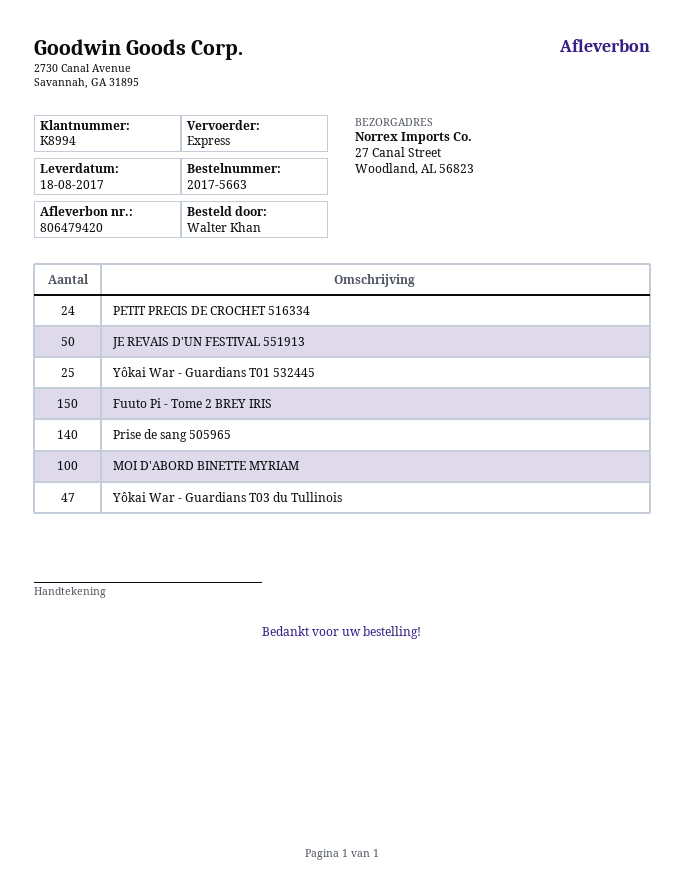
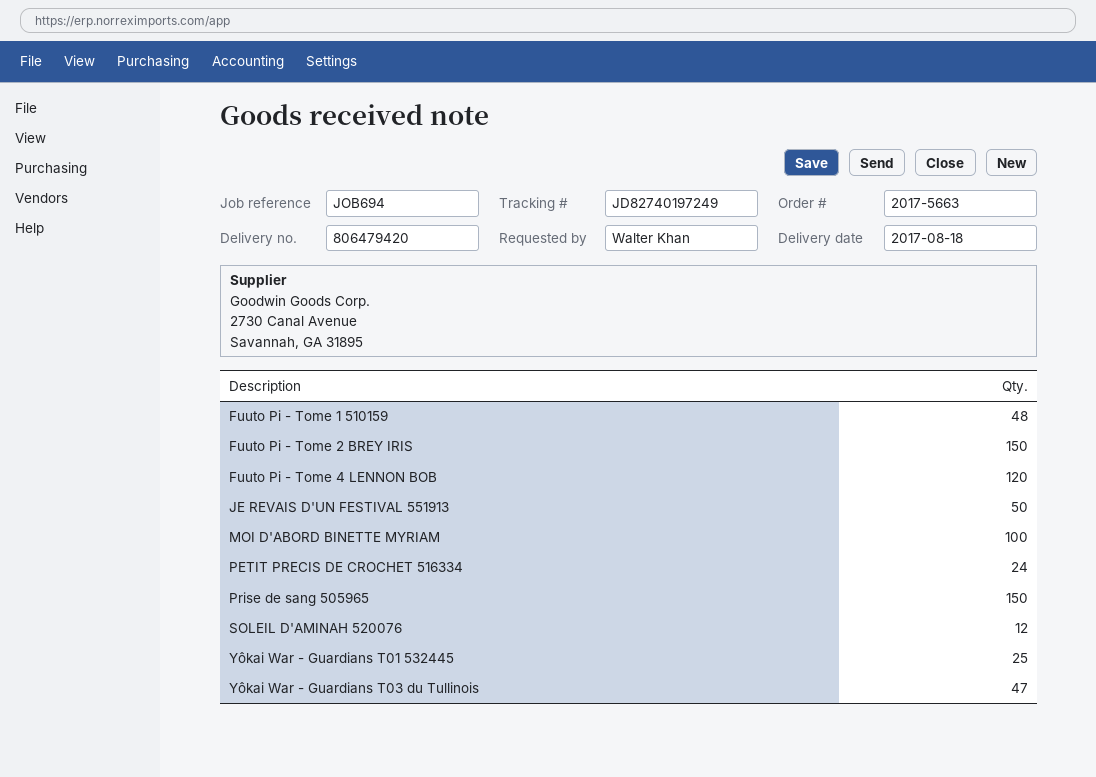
Prise de sang 505965: 140 -> 150
Fuuto Pi - Tome 1 510159: none -> 48
Fuuto Pi - Tome 4 LENNON BOB: none -> 120
SOLEIL D'AMINAH 520076: none -> 12

